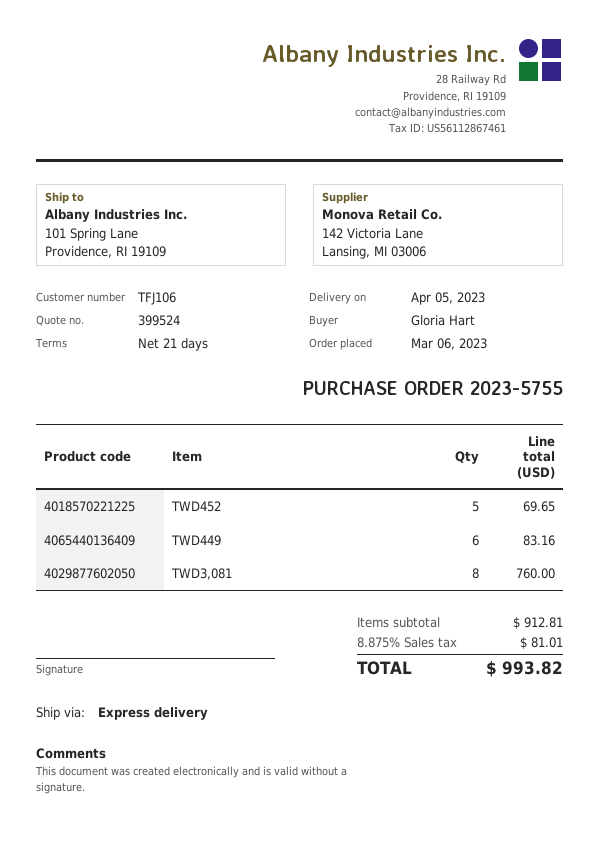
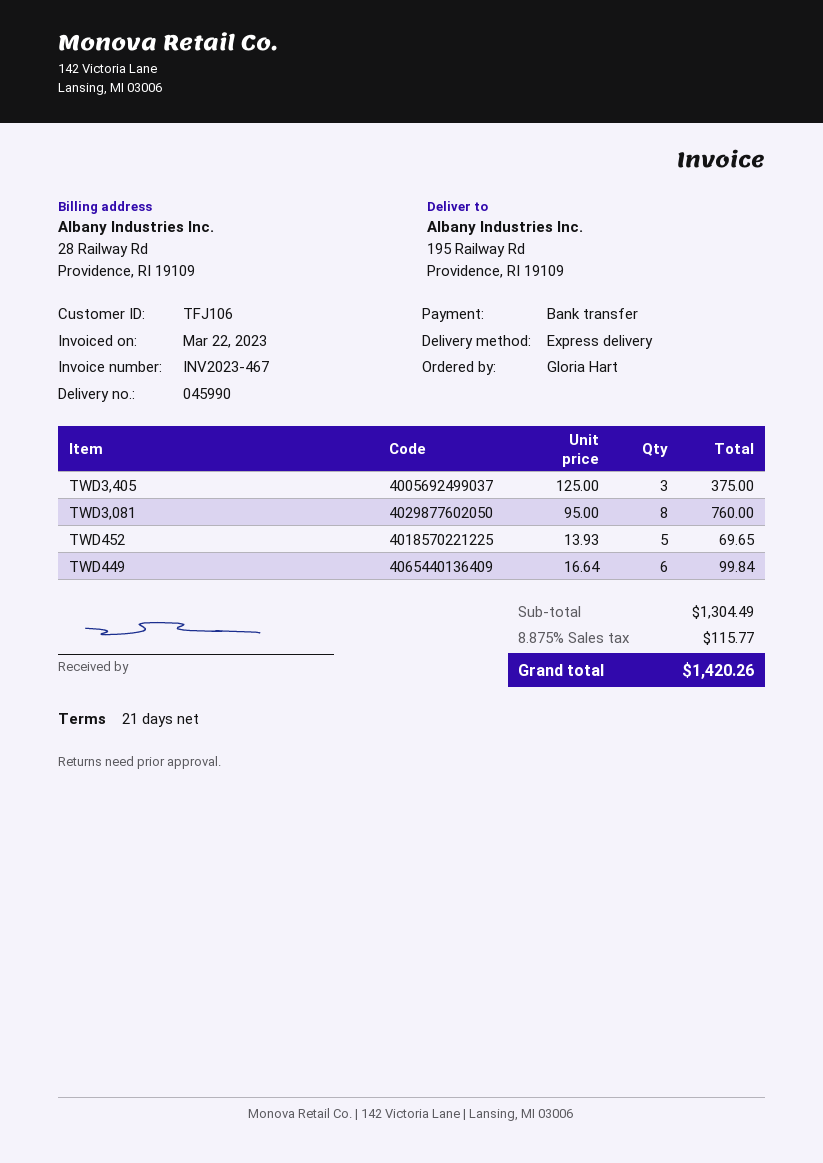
ship to: 101 Spring Lane, Providence, RI 19109 -> 195 Railway Rd, Providence, RI 19109
TWD449: 6 for 83.16 -> 6 for 99.84
TWD3,405: none -> 3 for 375.00
subtotal: 912.81 -> 1304.49
tax: 8.875% = 81.01 -> 8.875% = 115.77
total: 993.82 -> 1420.26

